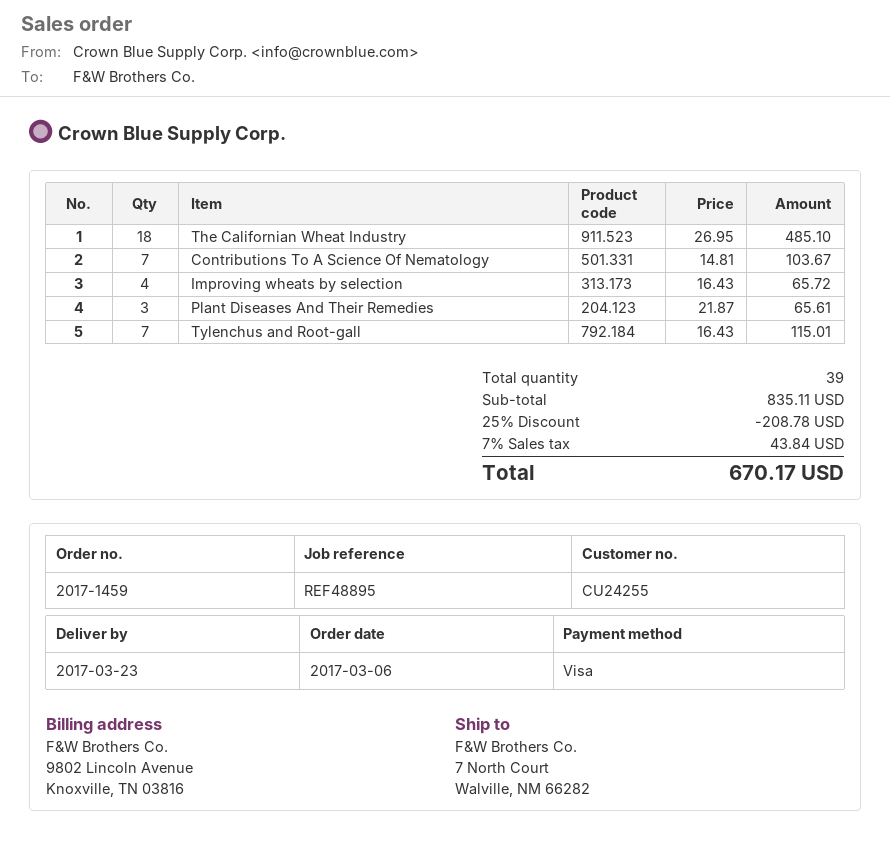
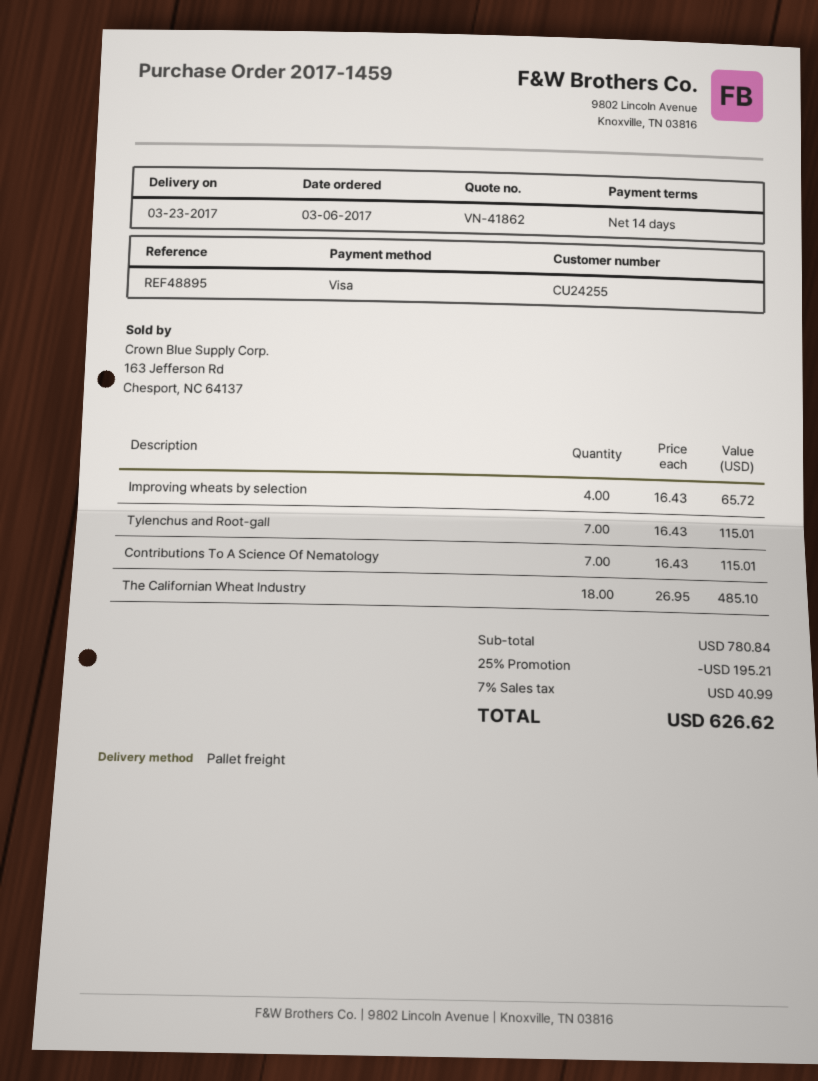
Contributions To A Science Of Nematology: 7 x 14.81 = 103.67 -> 7 x 16.43 = 115.01
Plant Diseases And Their Remedies: 3 x 21.87 = 65.61 -> none
subtotal: 835.11 -> 780.84
discount: 25% = 208.78 -> 25% = 195.21
tax: 7% = 43.84 -> 7% = 40.99
total: 670.17 -> 626.62

